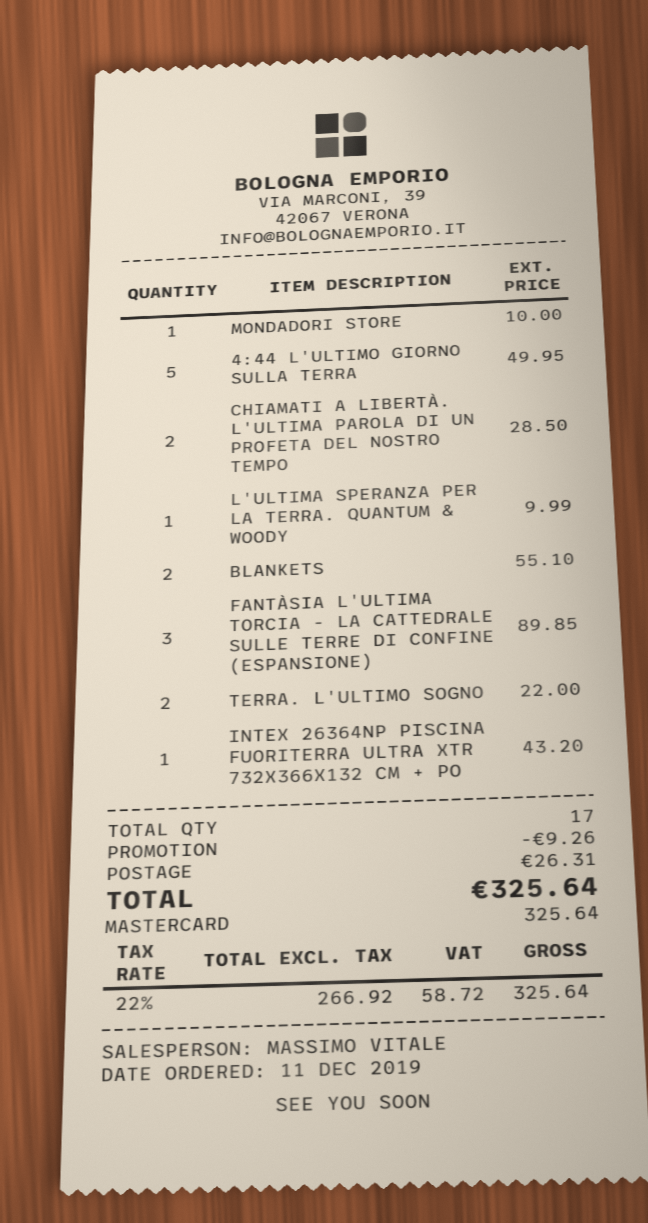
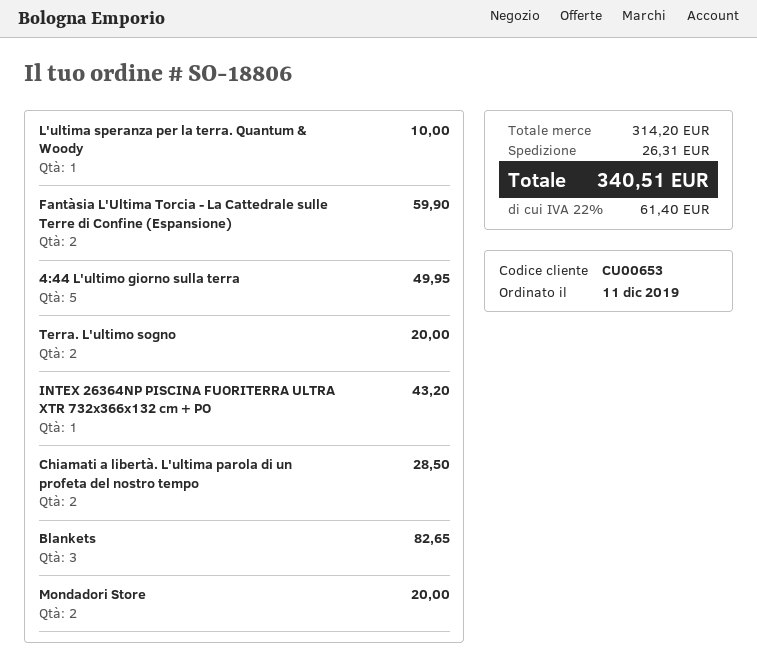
MONDADORI STORE: 1 for 10.00 -> 2 for 20.00
L'ULTIMA SPERANZA PER LA TERRA. QUANTUM & WOODY: 1 for 9.99 -> 1 for 10.00
BLANKETS: 2 for 55.10 -> 3 for 82.65
FANTÀSIA L'ULTIMA TORCIA - LA CATTEDRALE SULLE TERRE DI CONFINE (ESPANSIONE): 3 for 89.85 -> 2 for 59.90
TERRA. L'ULTIMO SOGNO: 2 for 22.00 -> 2 for 20.00
discount: 9.26 -> none
tax: 22% = 58.72 -> 22% = 61.40
total: 325.64 -> 340.51

